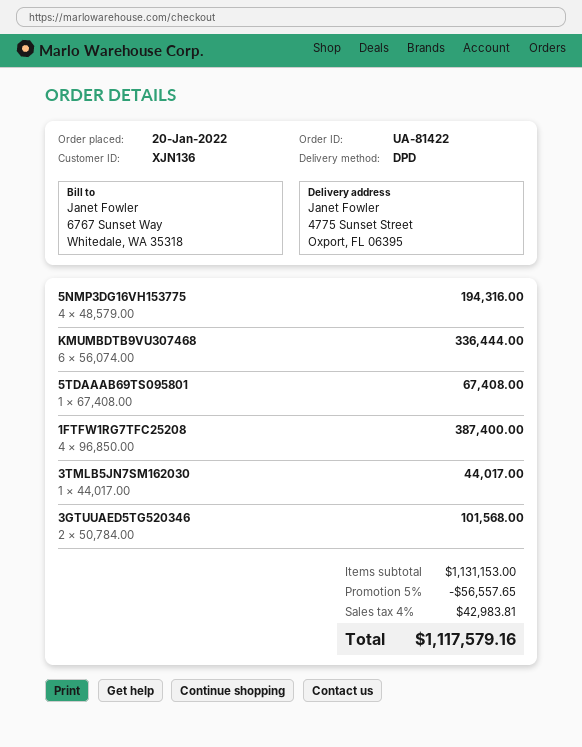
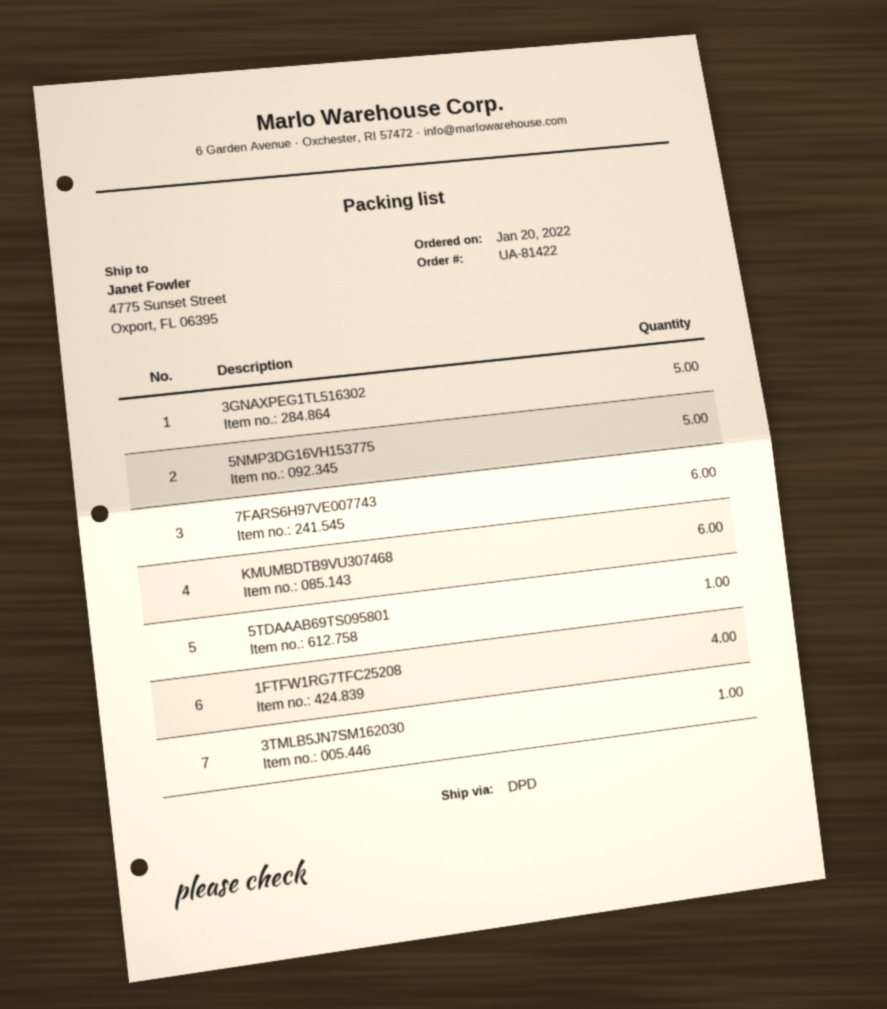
5NMP3DG16VH153775: 4 -> 5
3GTUUAED5TG520346: 2 -> none
3GNAXPEG1TL516302: none -> 5
7FARS6H97VE007743: none -> 6

